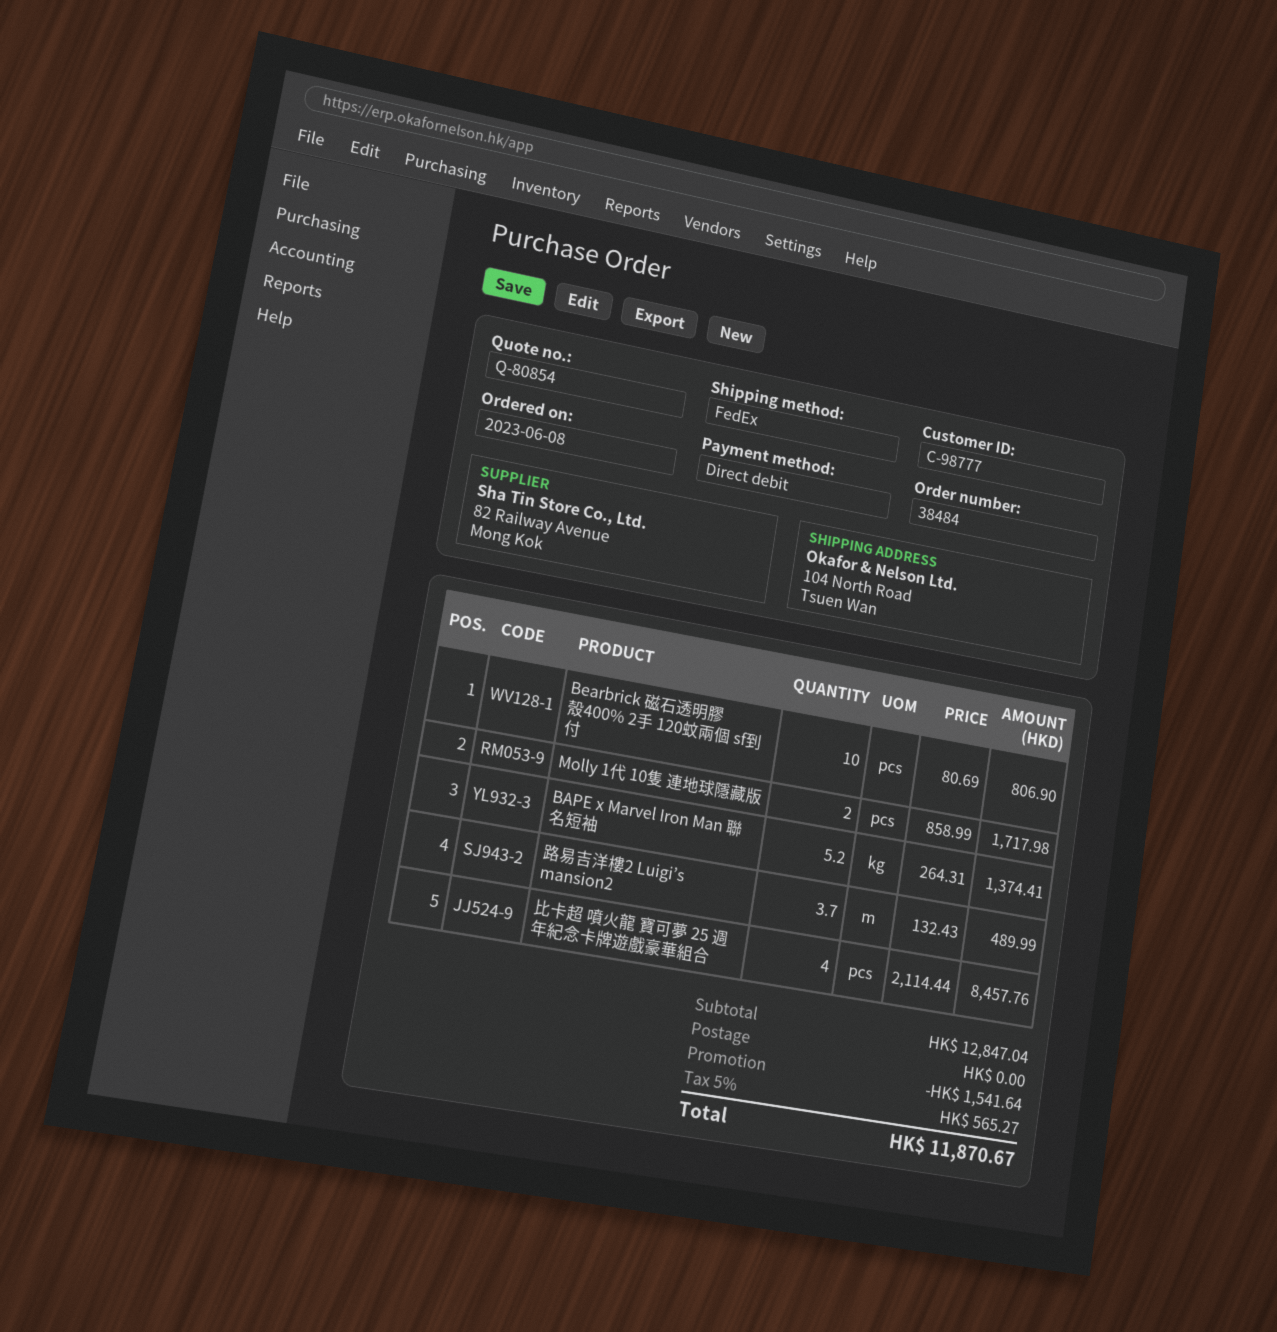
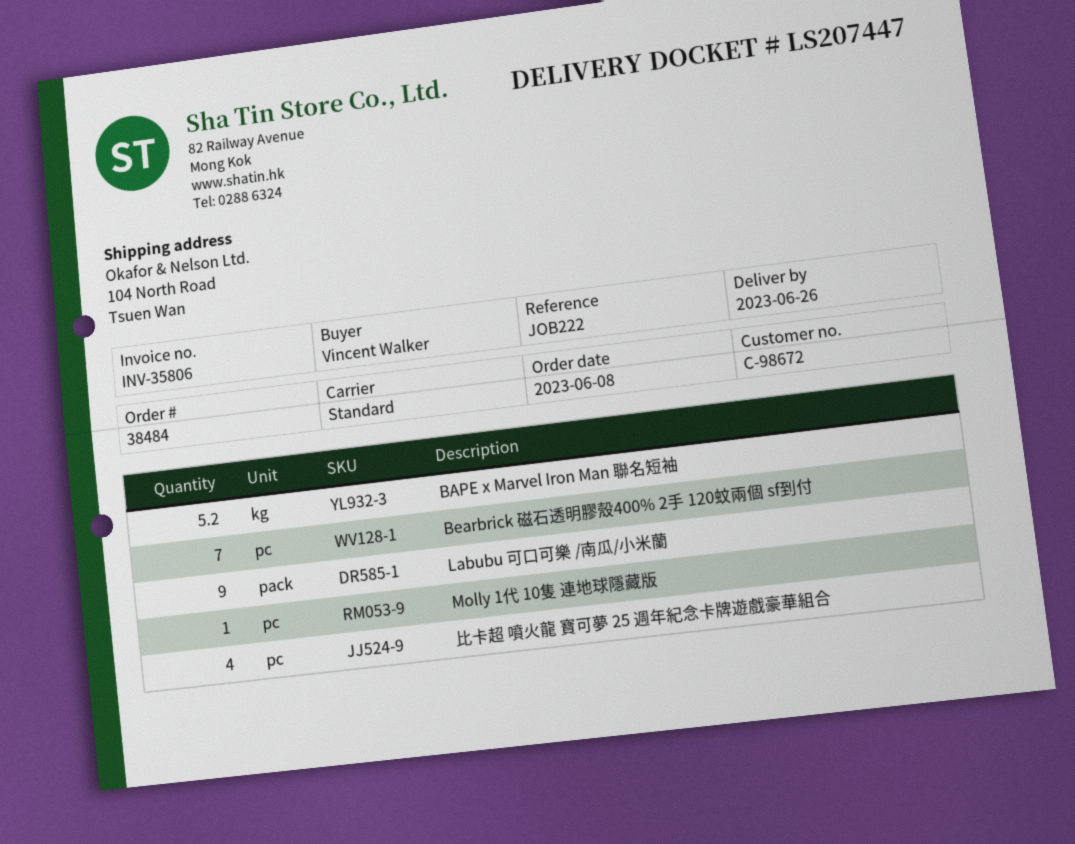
customer number: C-98777 -> C-98672
shipping method: FedEx -> standard
Bearbrick 磁石透明膠殼400% 2手 120蚊兩個 sf到付: 10 -> 7
Molly 1代 10隻 連地球隱藏版: 2 -> 1
路易吉洋樓2 Luigi’s mansion2: 3.7 -> none
Labubu 可口可樂 /南瓜/小米蘭: none -> 9

